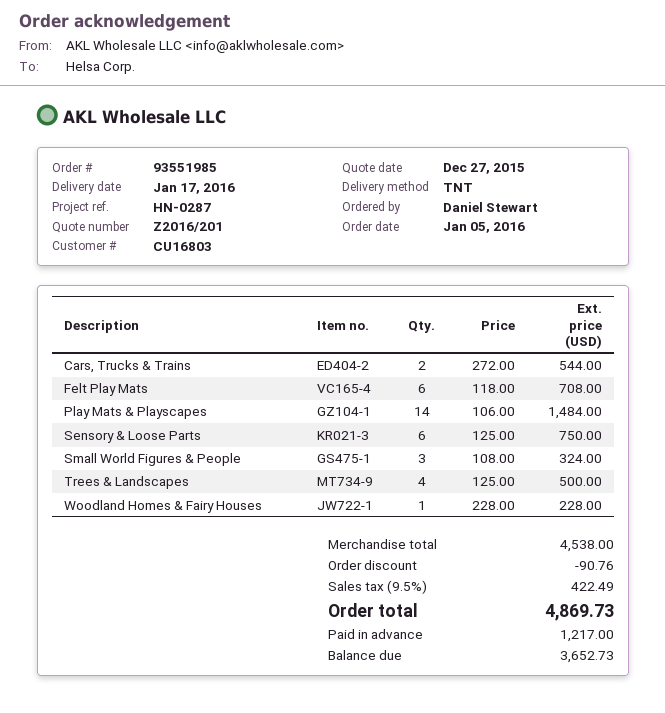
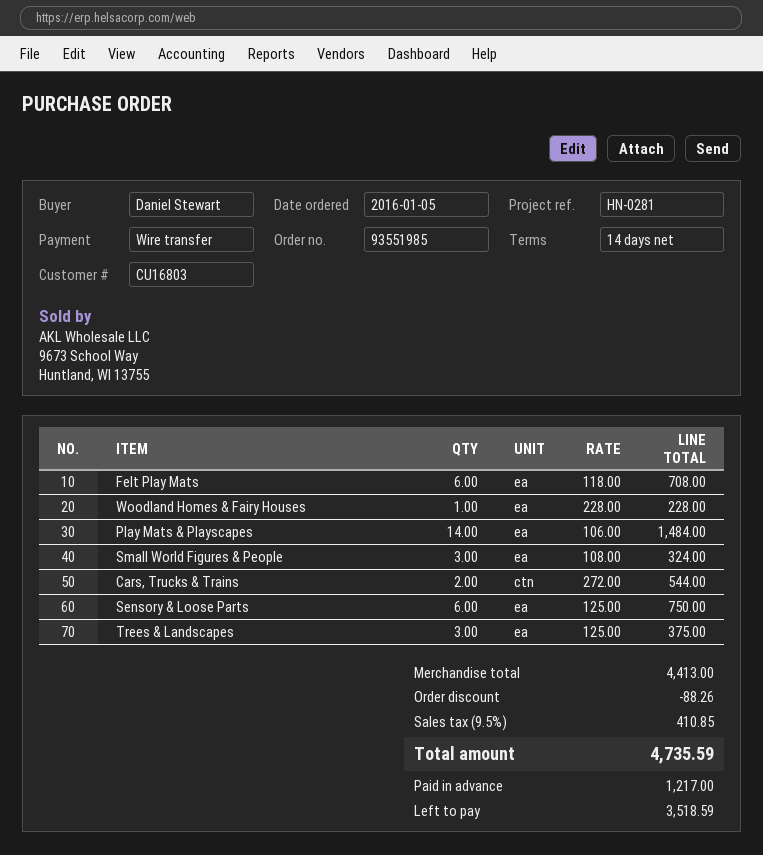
reference: HN-0287 -> HN-0281
Trees & Landscapes: 4 x 125.00 = 500.00 -> 3 x 125.00 = 375.00
subtotal: 4538.00 -> 4413.00
discount: 90.76 -> 88.26
tax: 9.5% = 422.49 -> 9.5% = 410.85
total: 4869.73 -> 4735.59
balance: 3652.73 -> 3518.59

